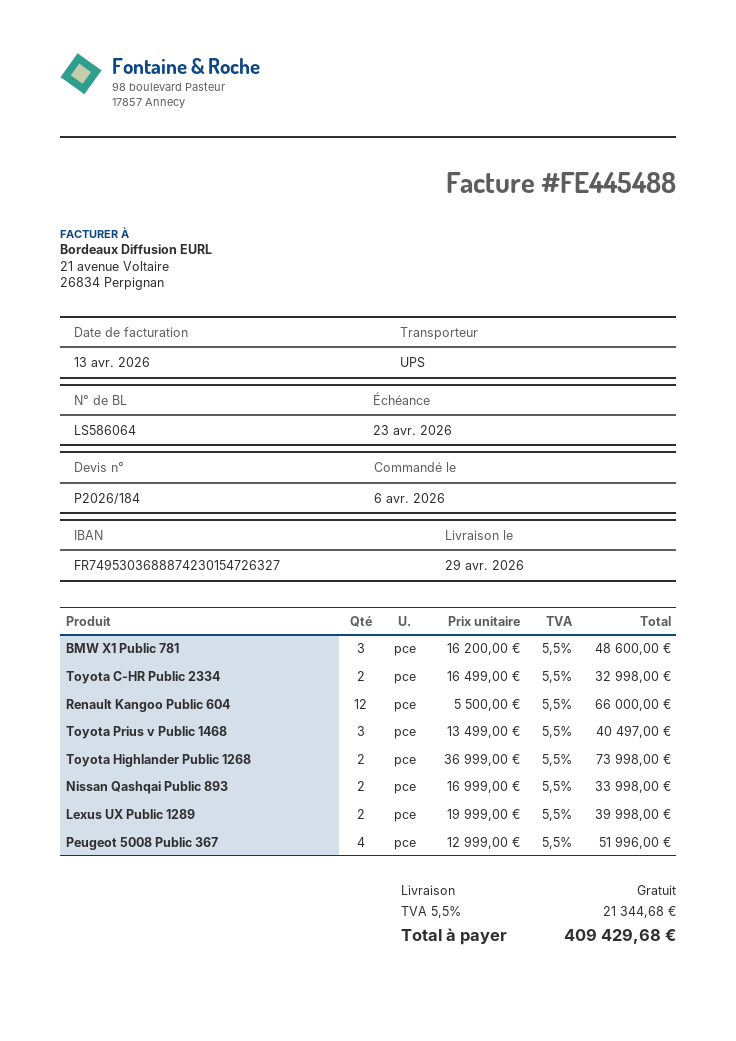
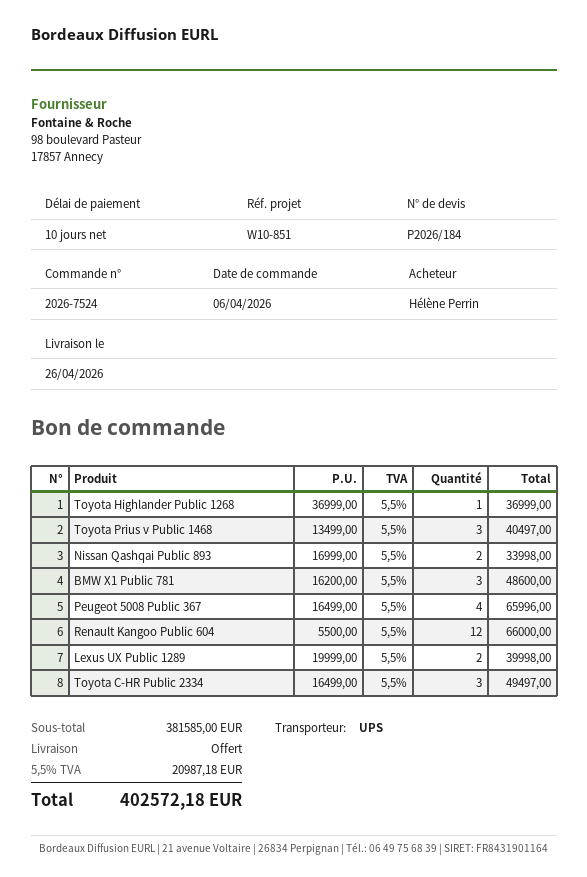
delivery date: 2026-04-29 -> 2026-04-26
Toyota C-HR Public 2334: 2 x 16499.00 = 32998.00 -> 3 x 16499.00 = 49497.00
Toyota Highlander Public 1268: 2 x 36999.00 = 73998.00 -> 1 x 36999.00 = 36999.00
Peugeot 5008 Public 367: 4 x 12999.00 = 51996.00 -> 4 x 16499.00 = 65996.00
tax: 5.5% = 21344.68 -> 5.5% = 20987.18
total: 409429.68 -> 402572.18

